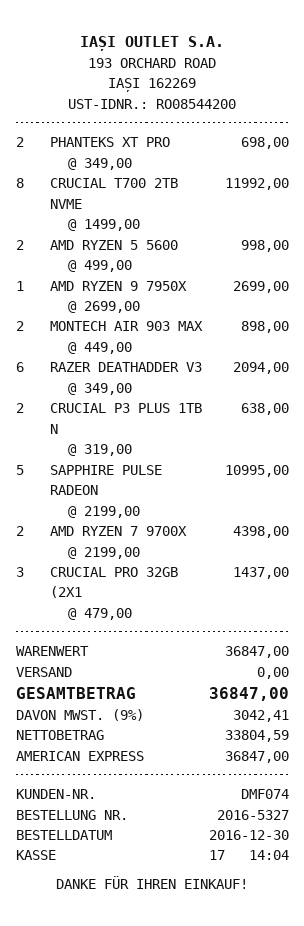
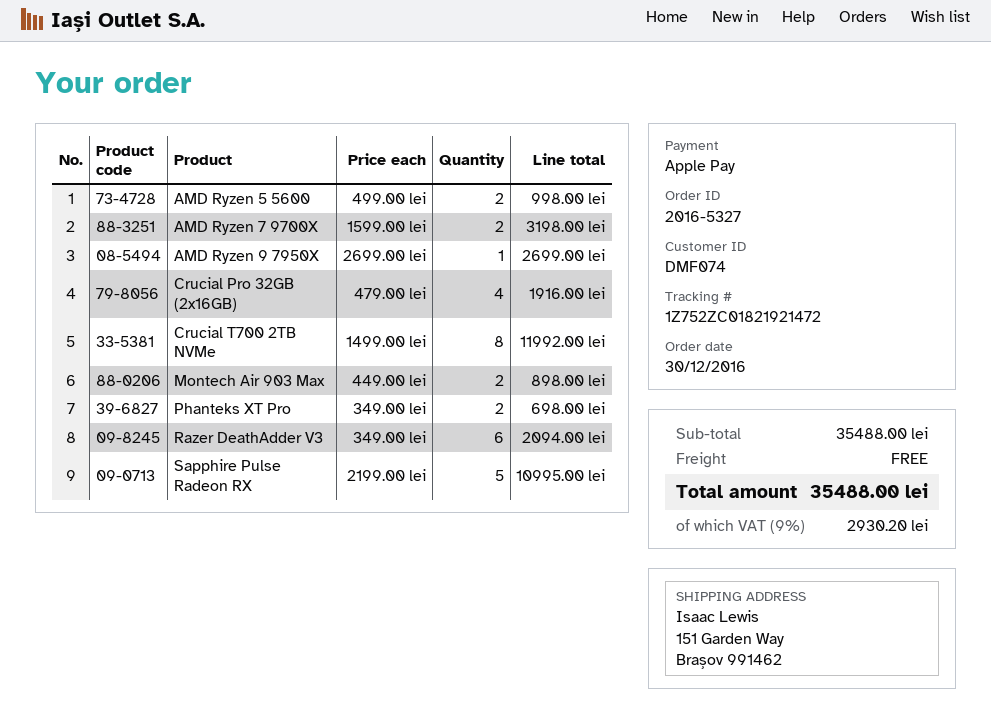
payment method: American Express -> Apple Pay
CRUCIAL P3 PLUS 1TB N: 2 x 319.00 = 638.00 -> none
AMD RYZEN 7 9700X: 2 x 2199.00 = 4398.00 -> 2 x 1599.00 = 3198.00
CRUCIAL PRO 32GB (2X1: 3 x 479.00 = 1437.00 -> 4 x 479.00 = 1916.00
subtotal: 36847.00 -> 35488.00
tax: 9% = 3042.41 -> 9% = 2930.20
total: 36847.00 -> 35488.00

